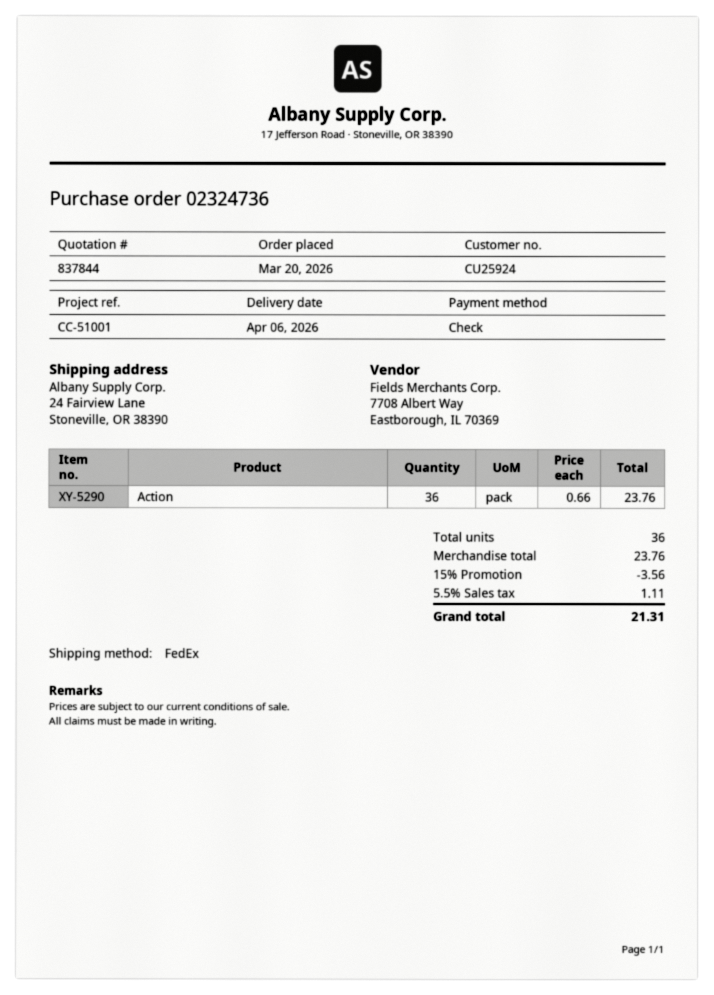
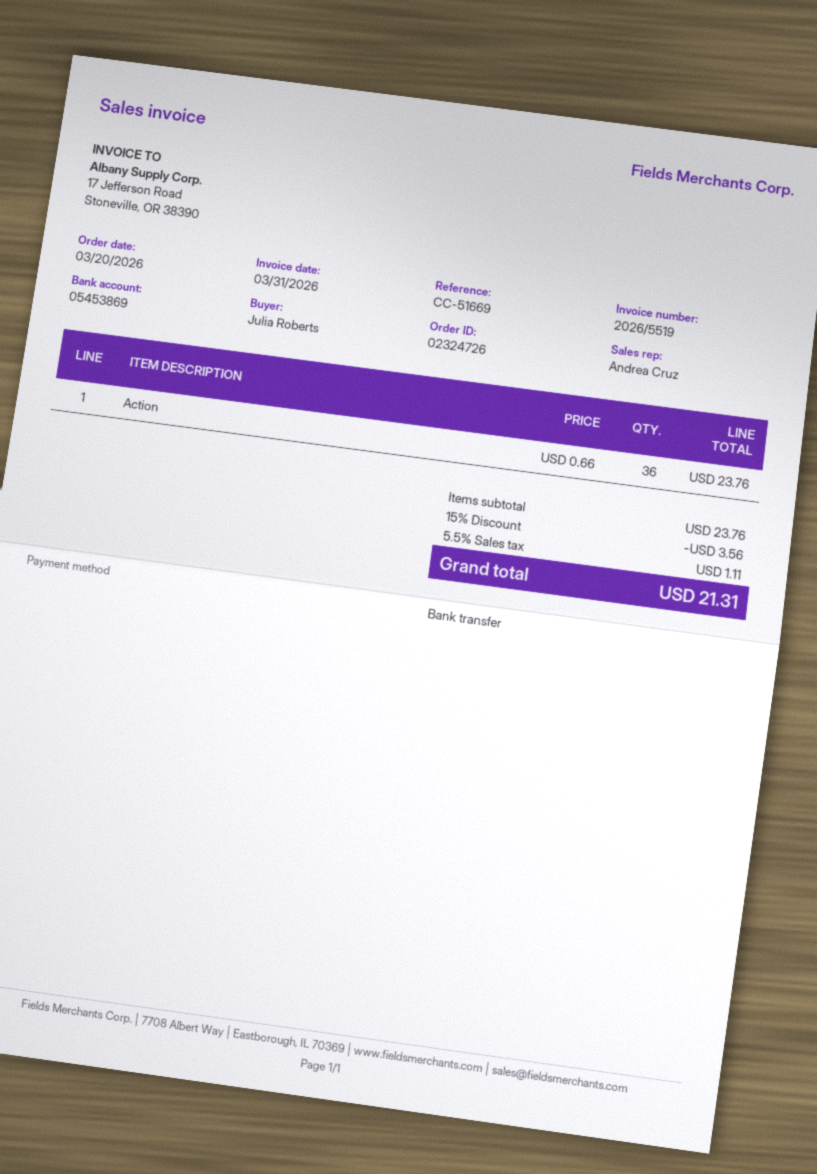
order number: 02324736 -> 02324726
reference: CC-51001 -> CC-51669
payment method: cheque -> bank transfer

